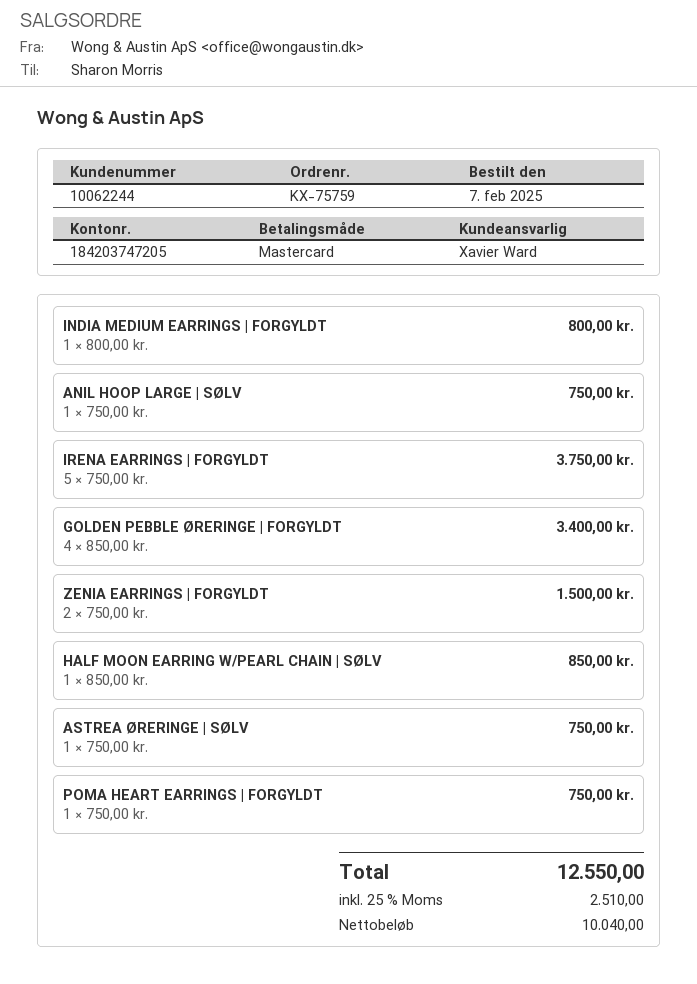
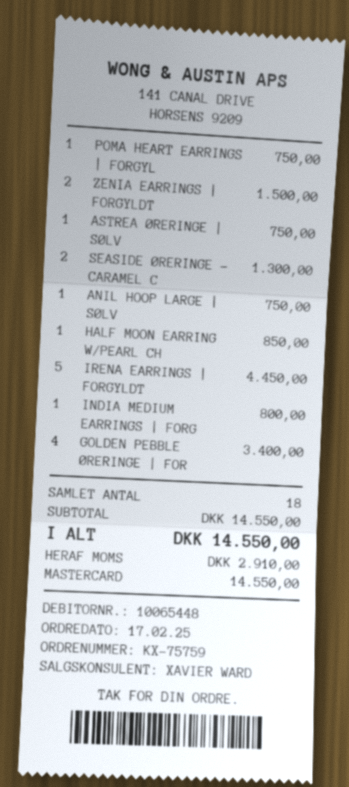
order date: 2025-02-07 -> 2025-02-17
customer number: 10062244 -> 10065448
IRENA EARRINGS | FORGYLDT: 5 for 3750.00 -> 5 for 4450.00
SEASIDE ØRERINGE - CARAMEL C: none -> 2 for 1300.00
tax: 2510.00 -> 2910.00
total: 12550.00 -> 14550.00

